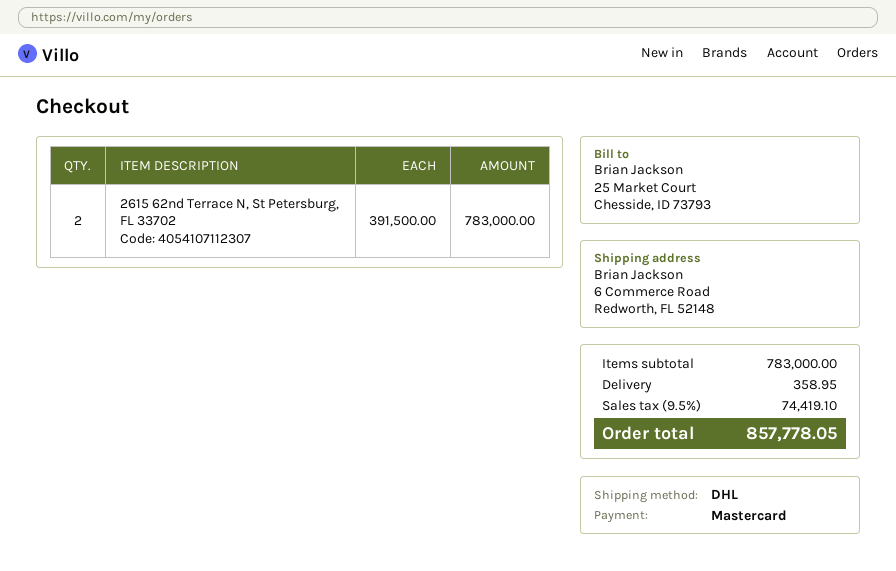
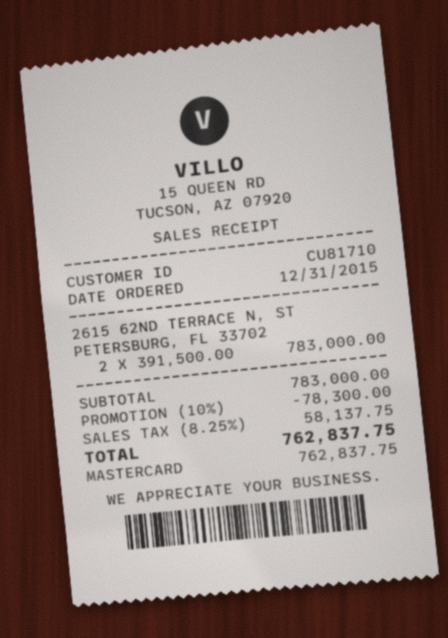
discount: none -> 10% = 78300.00
shipping: 358.95 -> none
tax: 9.5% = 74419.10 -> 8.25% = 58137.75
total: 857778.05 -> 762837.75

